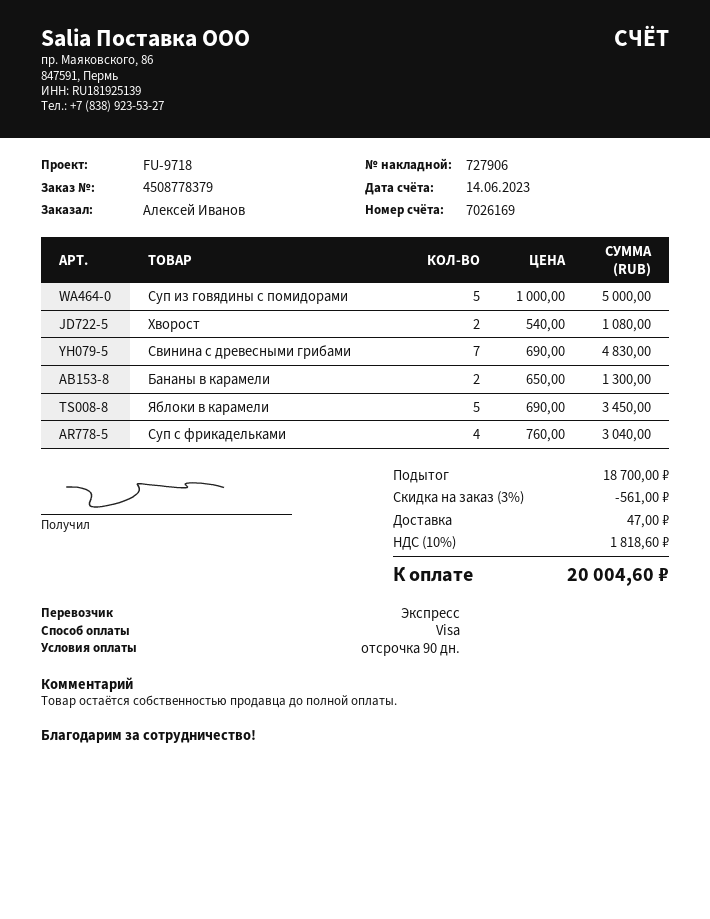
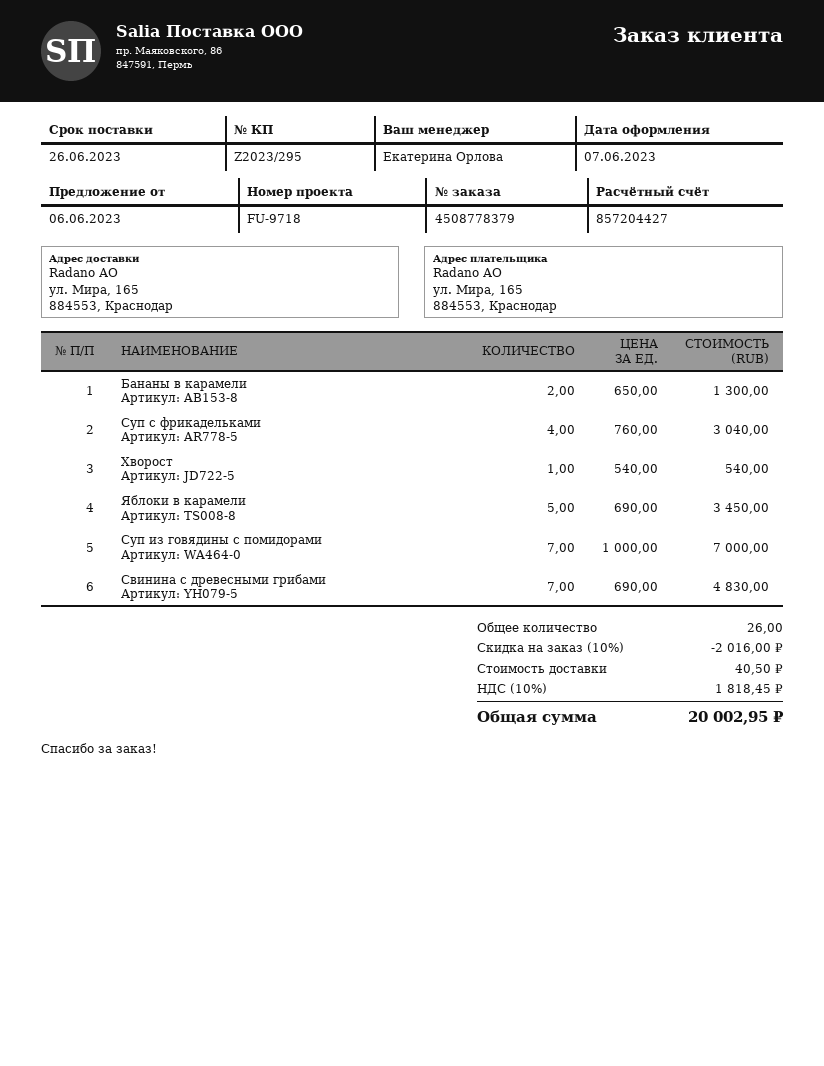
Суп из говядины с помидорами: 5 x 1000.00 = 5000.00 -> 7 x 1000.00 = 7000.00
Хворост: 2 x 540.00 = 1080.00 -> 1 x 540.00 = 540.00
discount: 3% = 561.00 -> 10% = 2016.00
shipping: 47.00 -> 40.50
tax: 10% = 1818.60 -> 10% = 1818.45
total: 20004.60 -> 20002.95

